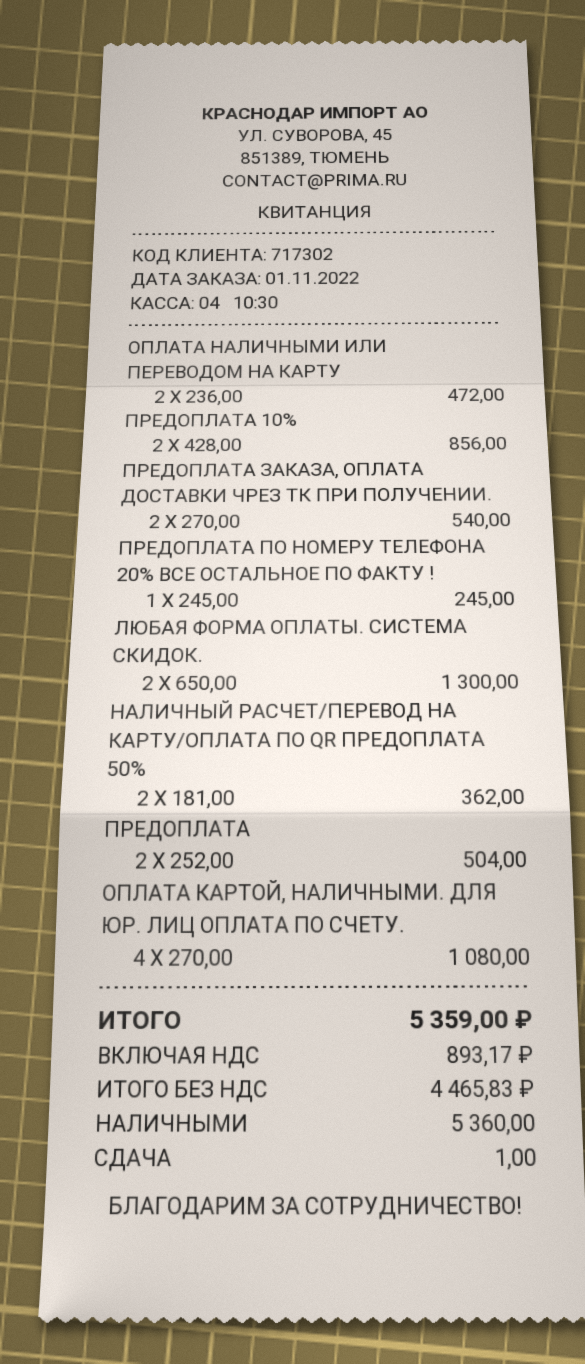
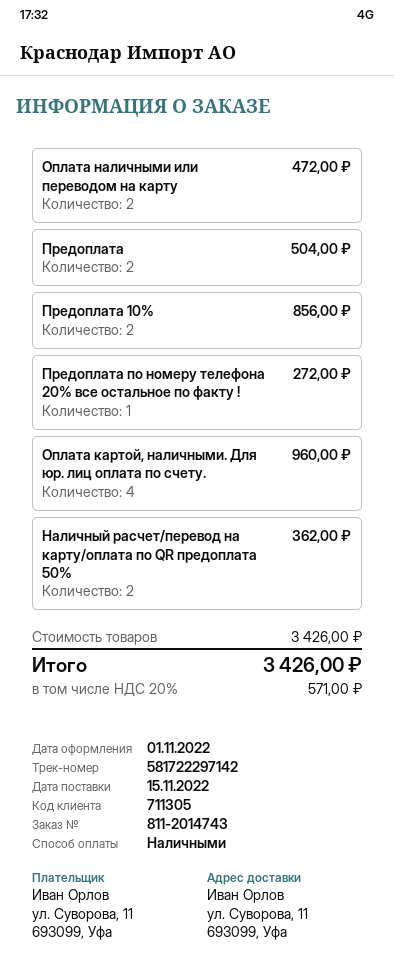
customer number: 717302 -> 711305
ПРЕДОПЛАТА ЗАКАЗА, ОПЛАТА ДОСТАВКИ ЧРЕЗ ТК ПРИ ПОЛУЧЕНИИ.: 2 for 540.00 -> none
ПРЕДОПЛАТА ПО НОМЕРУ ТЕЛЕФОНА 20% ВСЕ ОСТАЛЬНОЕ ПО ФАКТУ !: 1 for 245.00 -> 1 for 272.00
ЛЮБАЯ ФОРМА ОПЛАТЫ. СИСТЕМА СКИДОК.: 2 for 1300.00 -> none
ОПЛАТА КАРТОЙ, НАЛИЧНЫМИ. ДЛЯ ЮР. ЛИЦ ОПЛАТА ПО СЧЕТУ.: 4 for 1080.00 -> 4 for 960.00
tax: 893.17 -> 571.00
total: 5359.00 -> 3426.00

